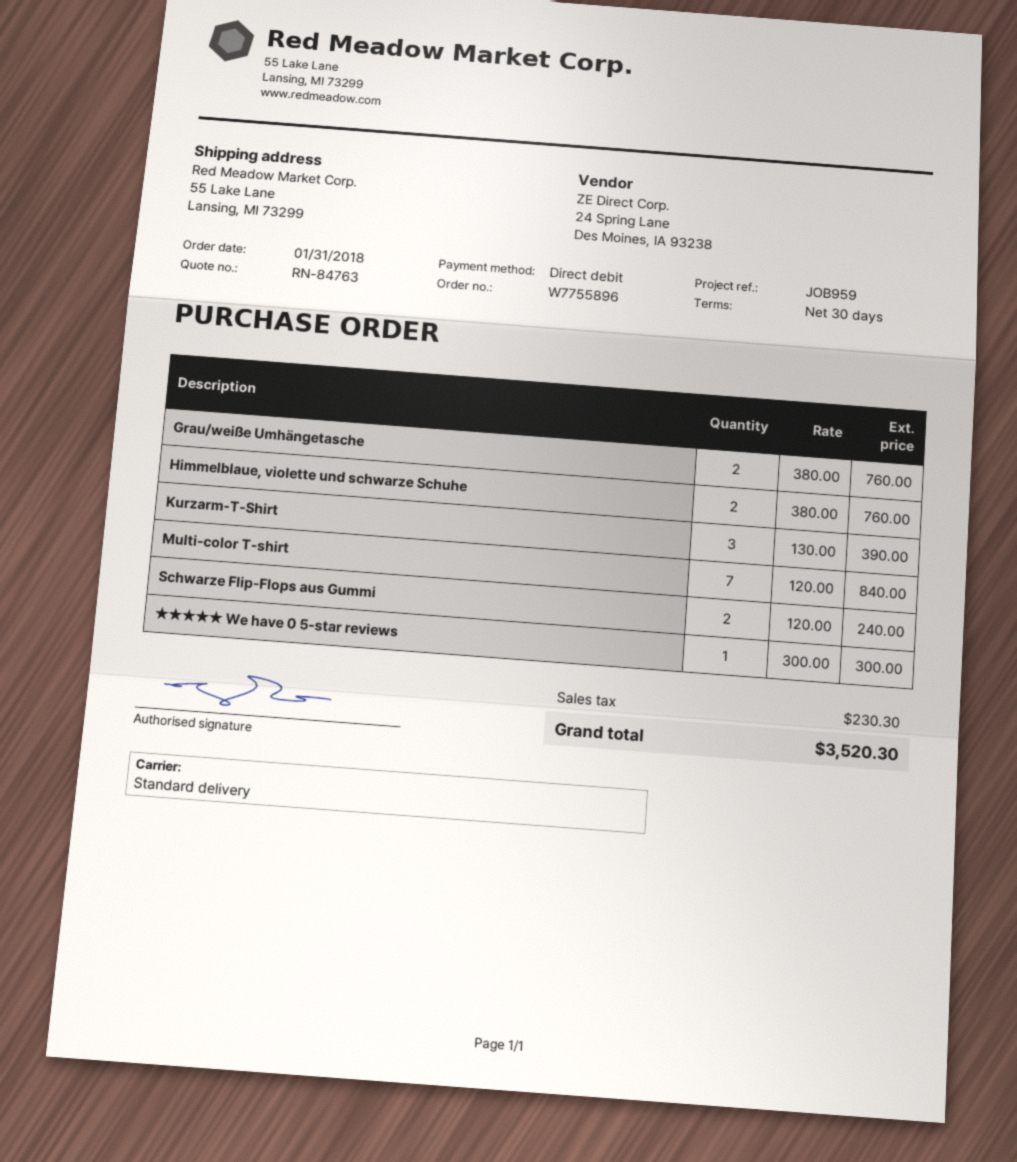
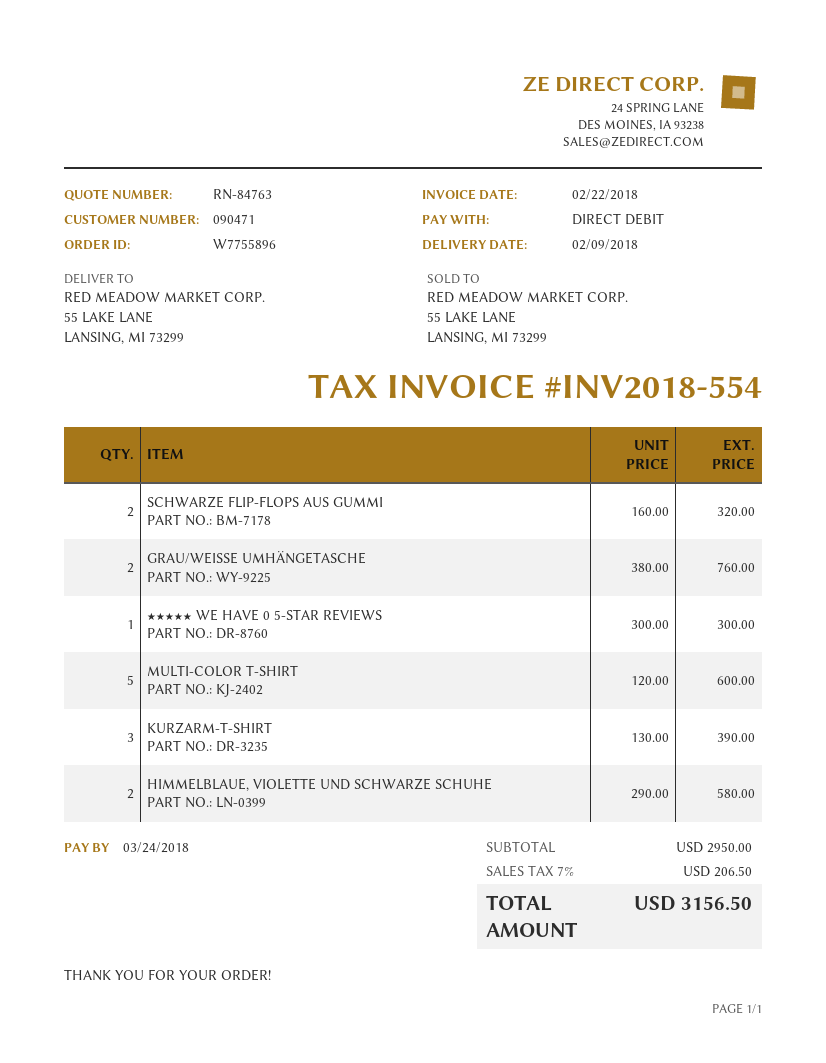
Himmelblaue, violette und schwarze Schuhe: 2 x 380.00 = 760.00 -> 2 x 290.00 = 580.00
Multi-color T-shirt: 7 x 120.00 = 840.00 -> 5 x 120.00 = 600.00
Schwarze Flip-Flops aus Gummi: 2 x 120.00 = 240.00 -> 2 x 160.00 = 320.00
tax: 230.30 -> 206.50
total: 3520.30 -> 3156.50

